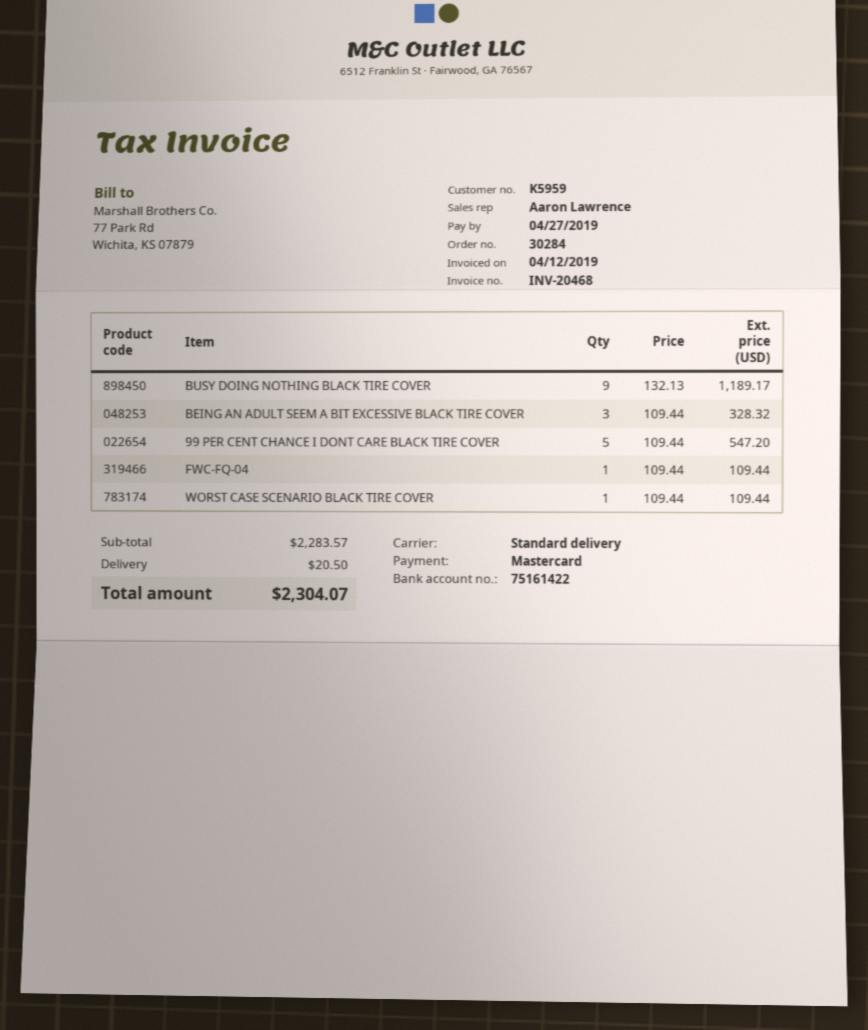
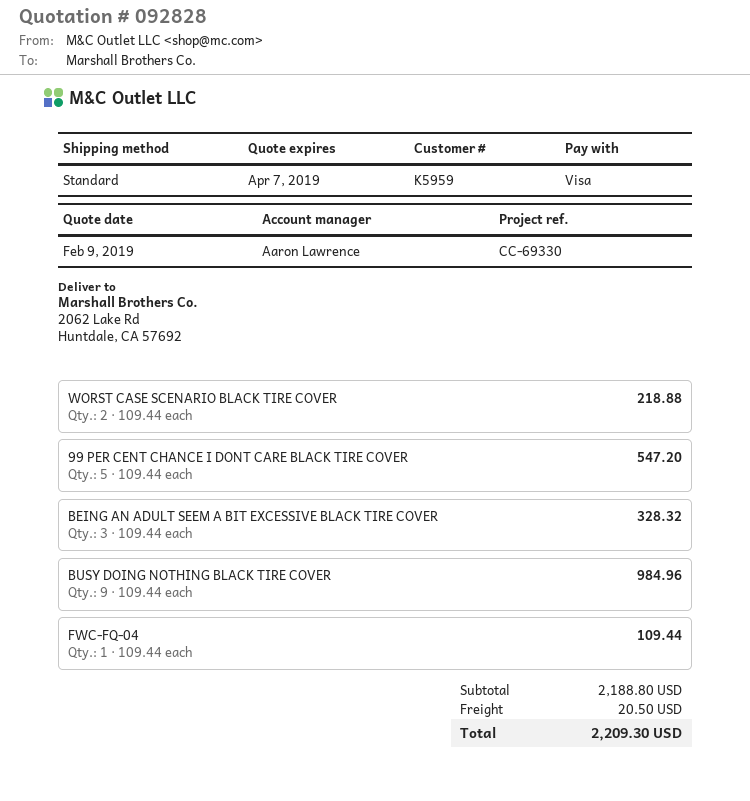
payment method: Mastercard -> Visa
BUSY DOING NOTHING BLACK TIRE COVER: 9 x 132.13 = 1189.17 -> 9 x 109.44 = 984.96
WORST CASE SCENARIO BLACK TIRE COVER: 1 x 109.44 = 109.44 -> 2 x 109.44 = 218.88
subtotal: 2283.57 -> 2188.80
total: 2304.07 -> 2209.30

